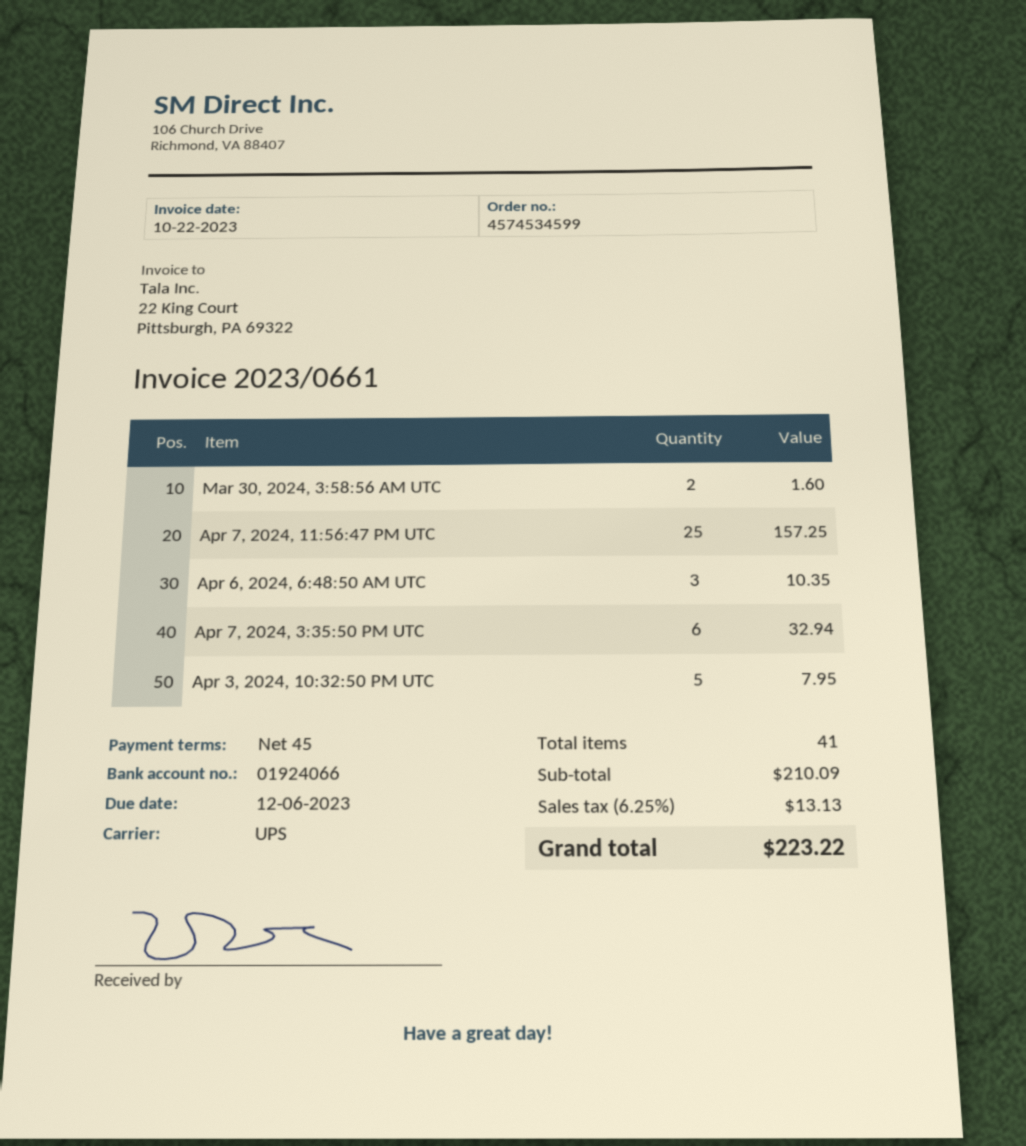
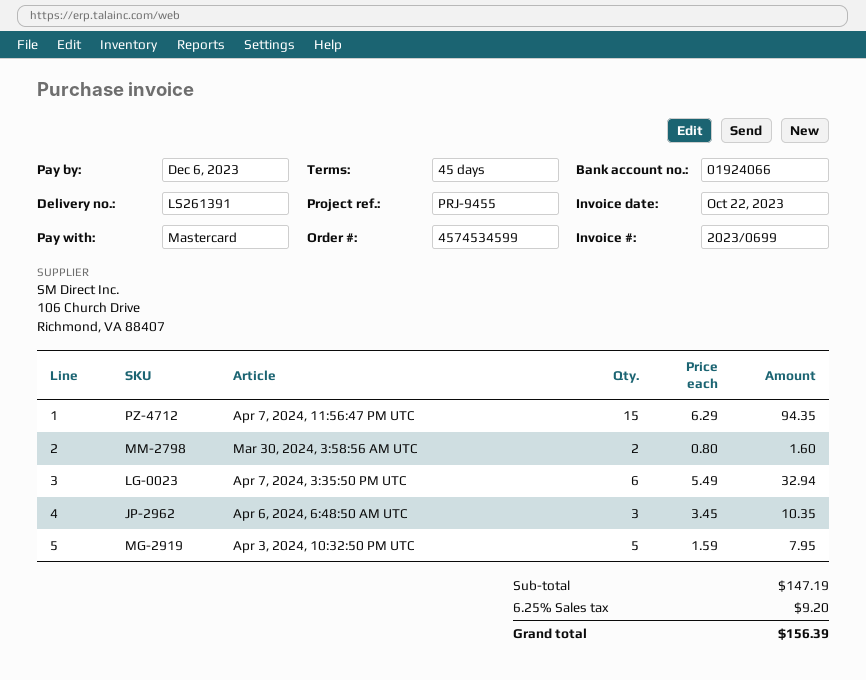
invoice number: 2023/0661 -> 2023/0699
Apr 7, 2024, 11:56:47 PM UTC: 25 for 157.25 -> 15 for 94.35
subtotal: 210.09 -> 147.19
tax: 6.25% = 13.13 -> 6.25% = 9.20
total: 223.22 -> 156.39

